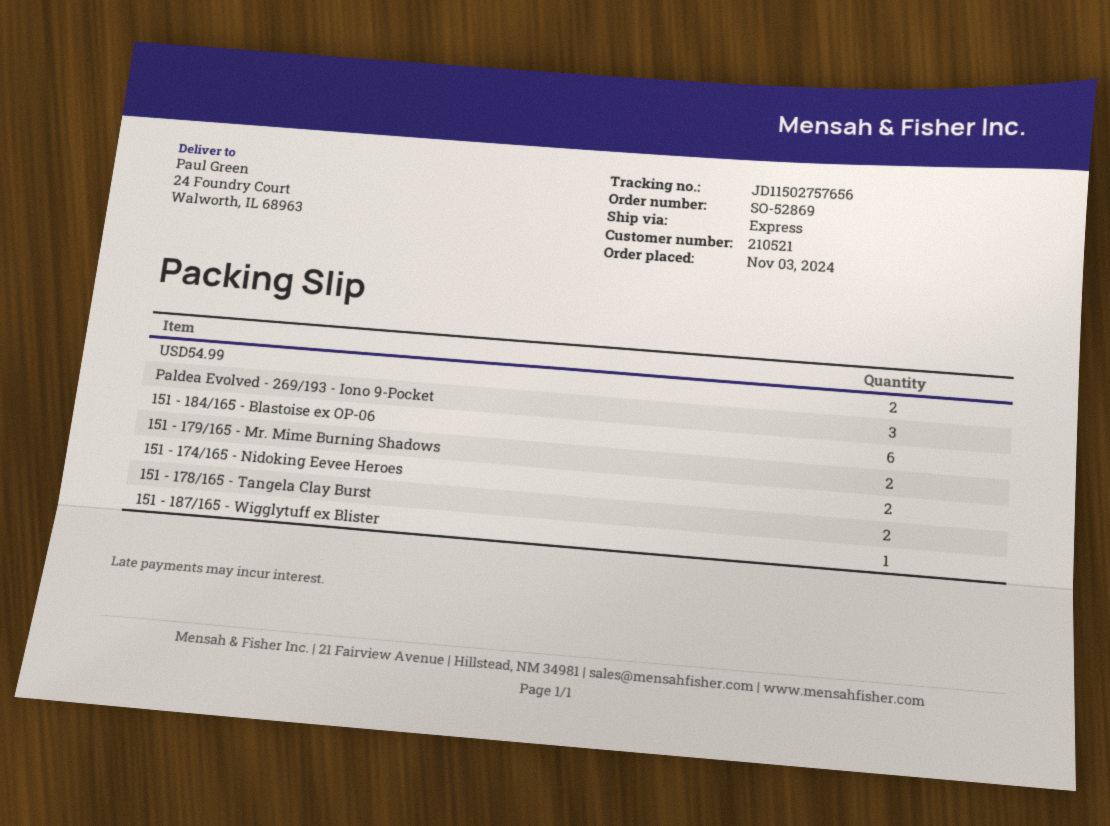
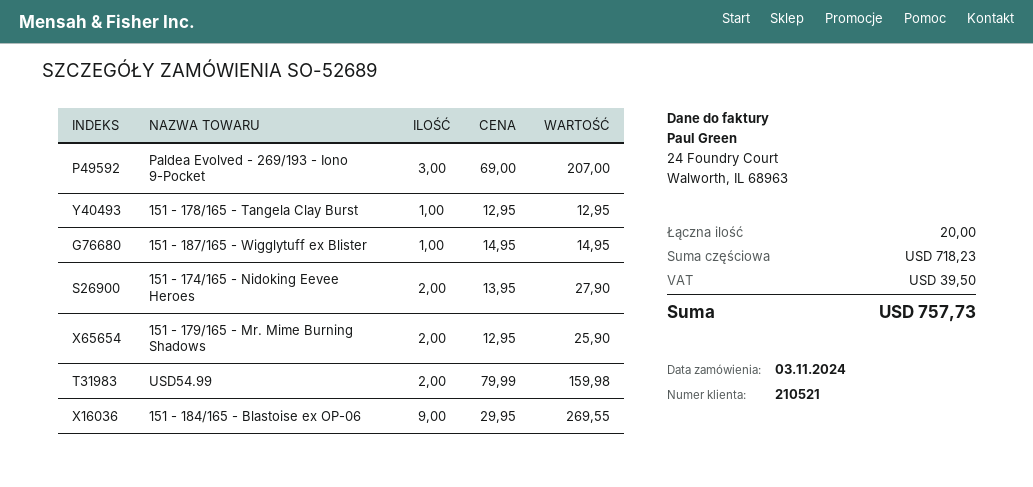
order number: SO-52869 -> SO-52689
151 - 184/165 - Blastoise ex OP-06: 6 -> 9
151 - 178/165 - Tangela Clay Burst: 2 -> 1

